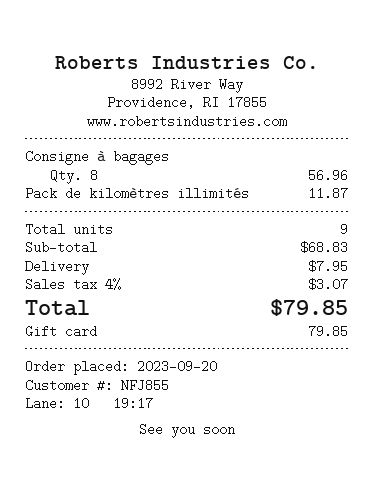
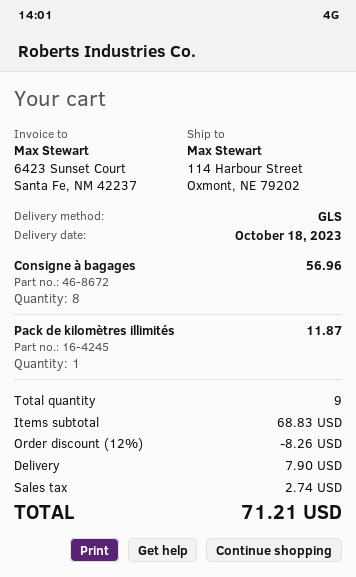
discount: none -> 12% = 8.26
shipping: 7.95 -> 7.90
tax: 3.07 -> 2.74
total: 79.85 -> 71.21

